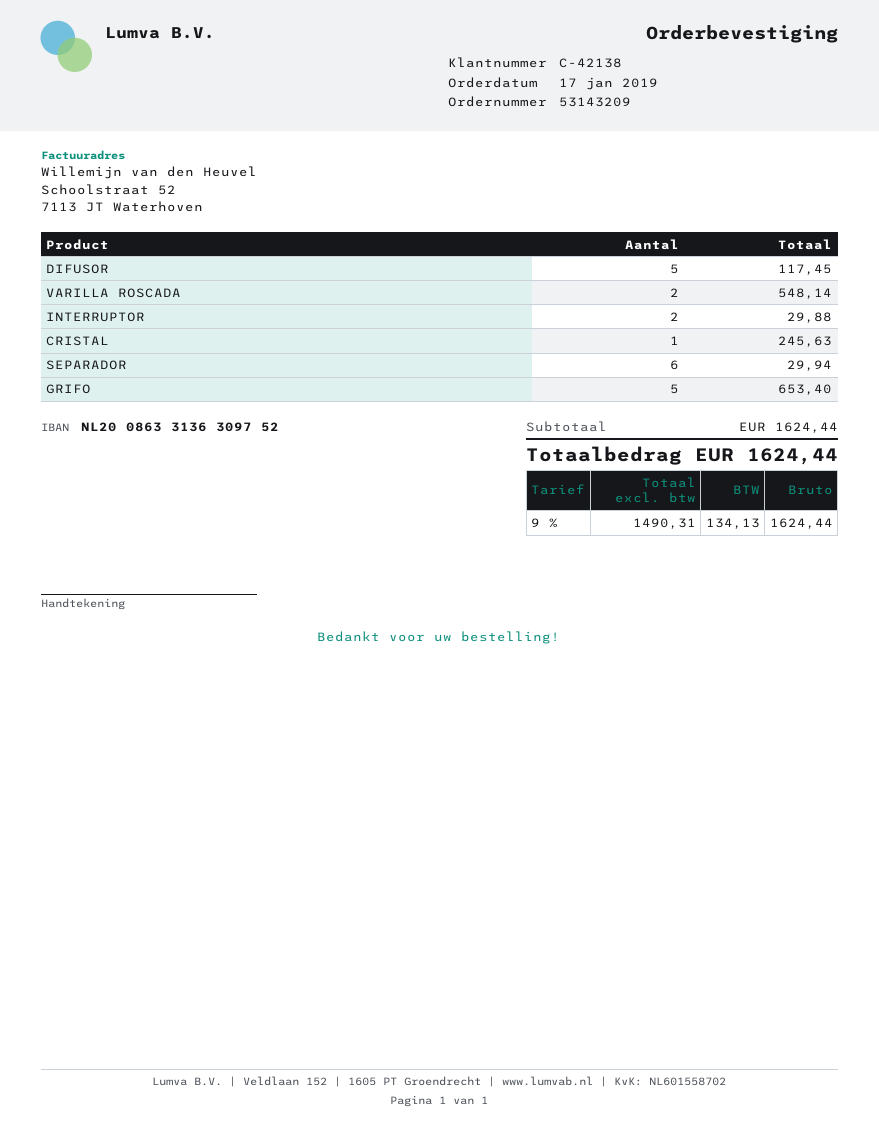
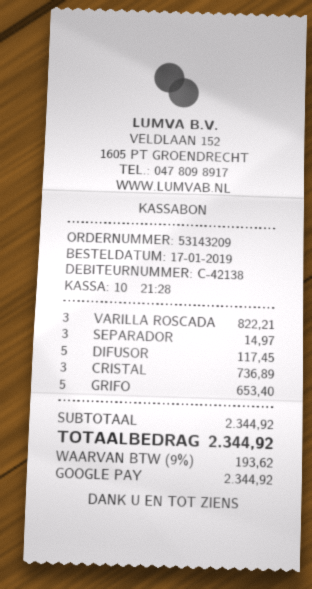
VARILLA ROSCADA: 2 for 548.14 -> 3 for 822.21
INTERRUPTOR: 2 for 29.88 -> none
CRISTAL: 1 for 245.63 -> 3 for 736.89
SEPARADOR: 6 for 29.94 -> 3 for 14.97
subtotal: 1624.44 -> 2344.92
tax: 9% = 134.13 -> 9% = 193.62
total: 1624.44 -> 2344.92

